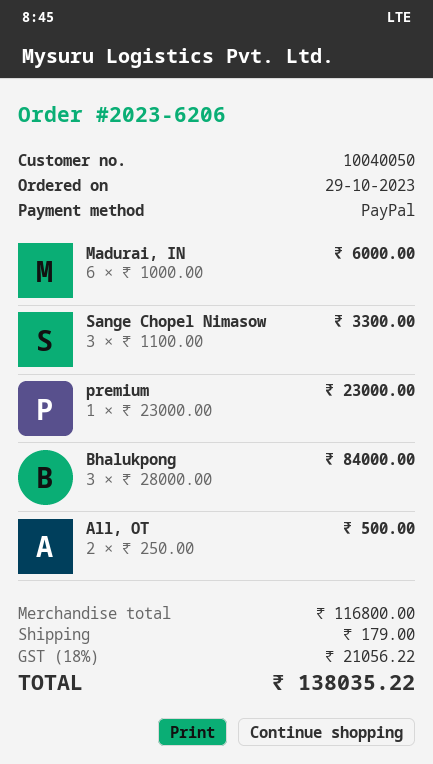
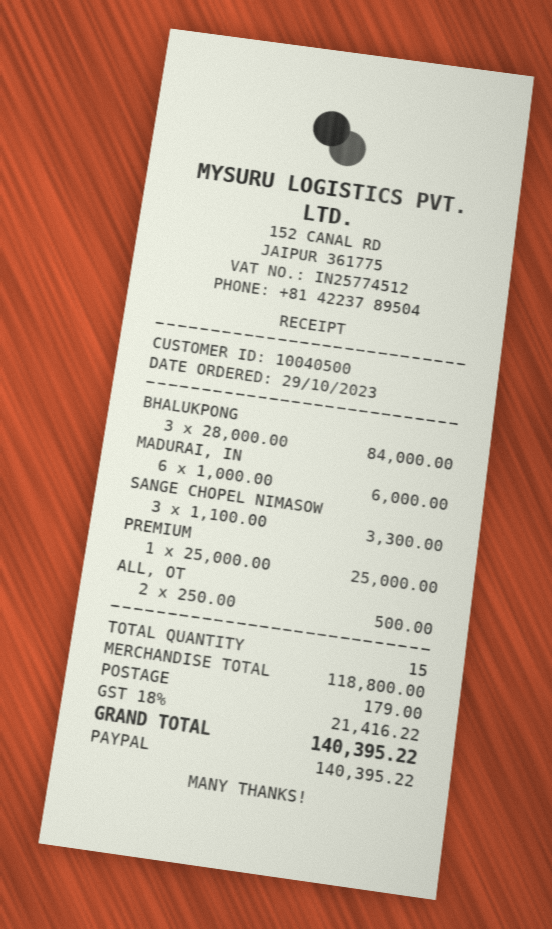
customer number: 10040050 -> 10040500
premium: 1 x 23000.00 = 23000.00 -> 1 x 25000.00 = 25000.00
subtotal: 116800.00 -> 118800.00
tax: 18% = 21056.22 -> 18% = 21416.22
total: 138035.22 -> 140395.22

